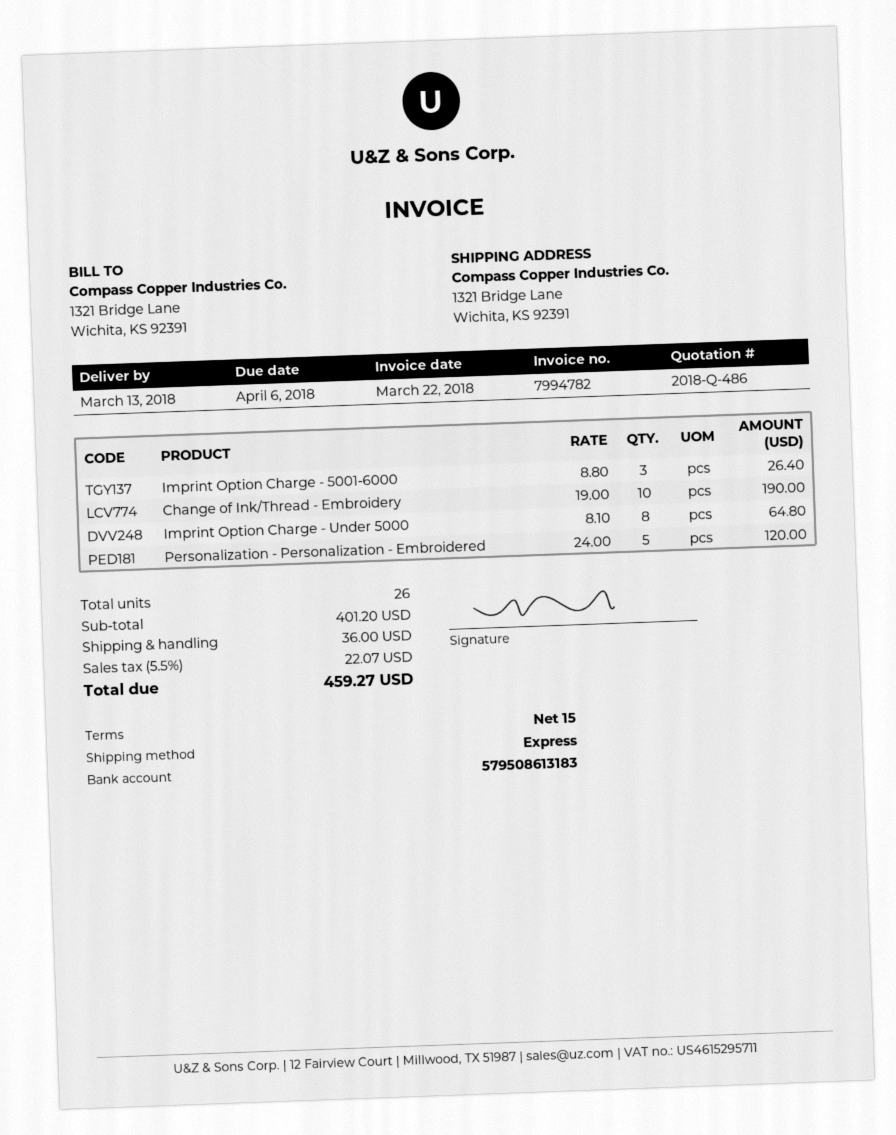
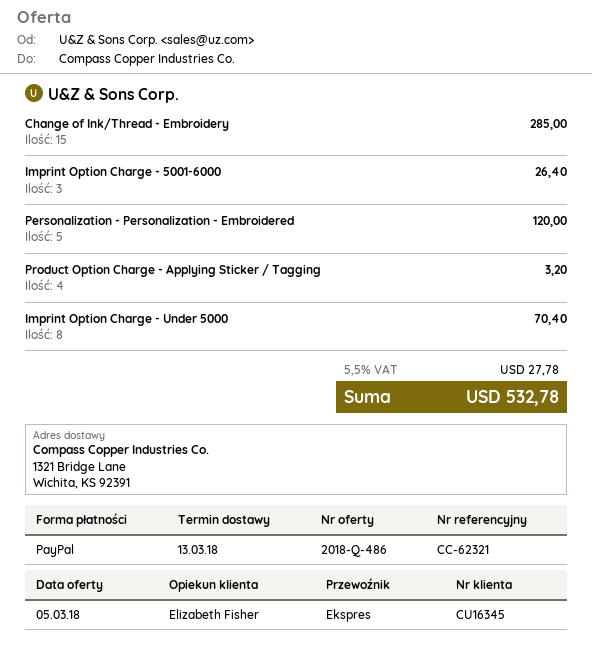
Change of Ink/Thread - Embroidery: 10 for 190.00 -> 15 for 285.00
Imprint Option Charge - Under 5000: 8 for 64.80 -> 8 for 70.40
Product Option Charge - Applying Sticker / Tagging: none -> 4 for 3.20
shipping: 36.00 -> none
tax: 5.5% = 22.07 -> 5.5% = 27.78
total: 459.27 -> 532.78

